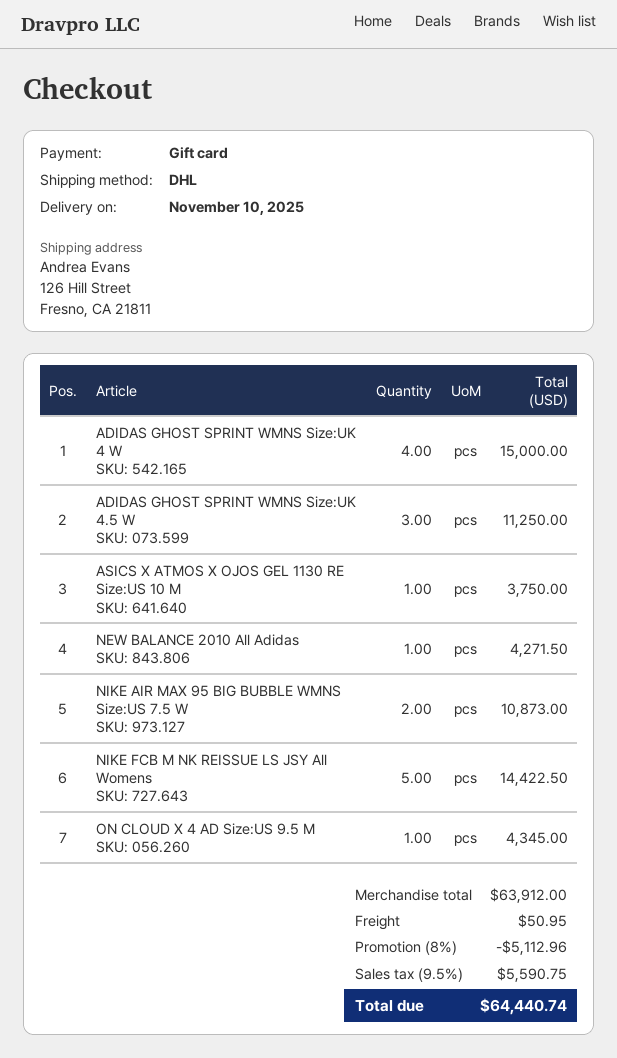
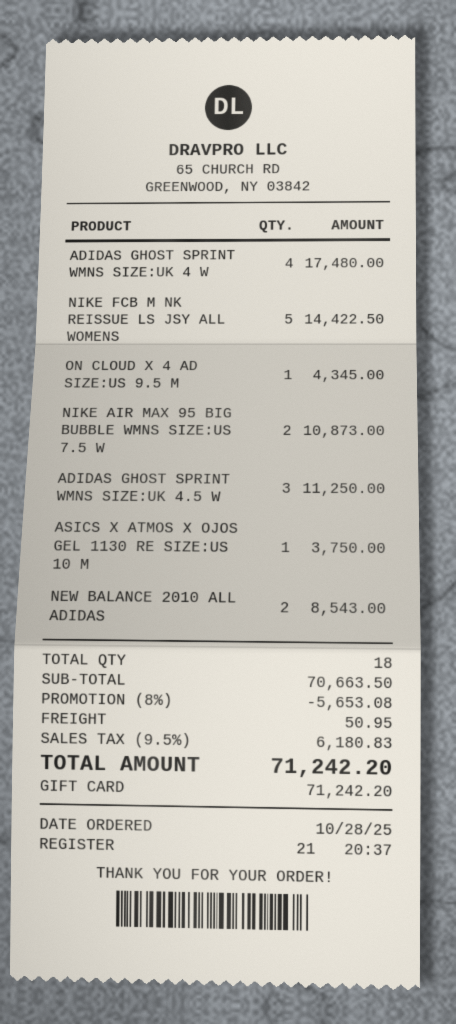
ADIDAS GHOST SPRINT WMNS Size:UK 4 W: 4 for 15000.00 -> 4 for 17480.00
NEW BALANCE 2010 All Adidas: 1 for 4271.50 -> 2 for 8543.00
subtotal: 63912.00 -> 70663.50
discount: 8% = 5112.96 -> 8% = 5653.08
tax: 9.5% = 5590.75 -> 9.5% = 6180.83
total: 64440.74 -> 71242.20

